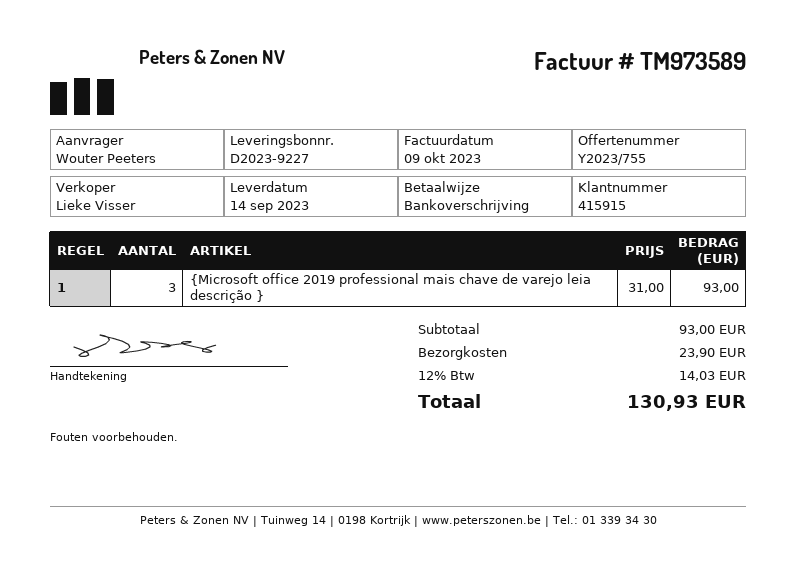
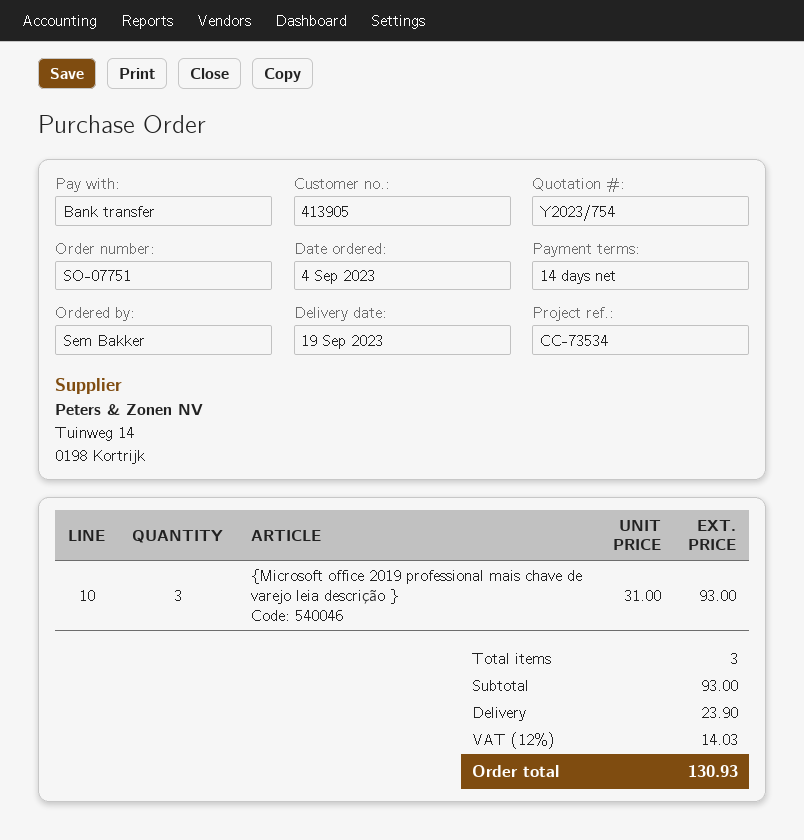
quote number: Y2023/755 -> Y2023/754
delivery date: 2023-09-14 -> 2023-09-19
customer number: 415915 -> 413905
ordered by: Wouter Peeters -> Sem Bakker

